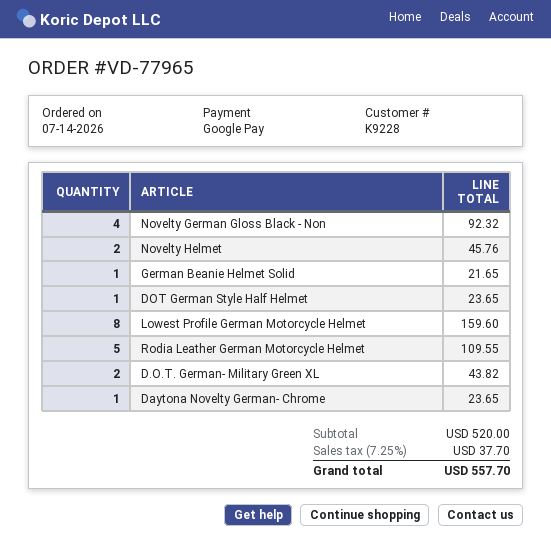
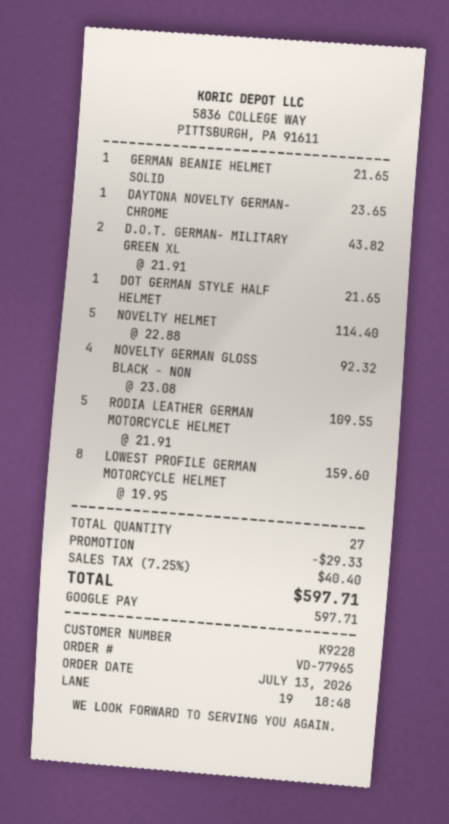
order date: 2026-07-14 -> 2026-07-13
Novelty Helmet: 2 for 45.76 -> 5 for 114.40
DOT German Style Half Helmet: 1 for 23.65 -> 1 for 21.65
discount: none -> 29.33
tax: 7.25% = 37.70 -> 7.25% = 40.40
total: 557.70 -> 597.71

